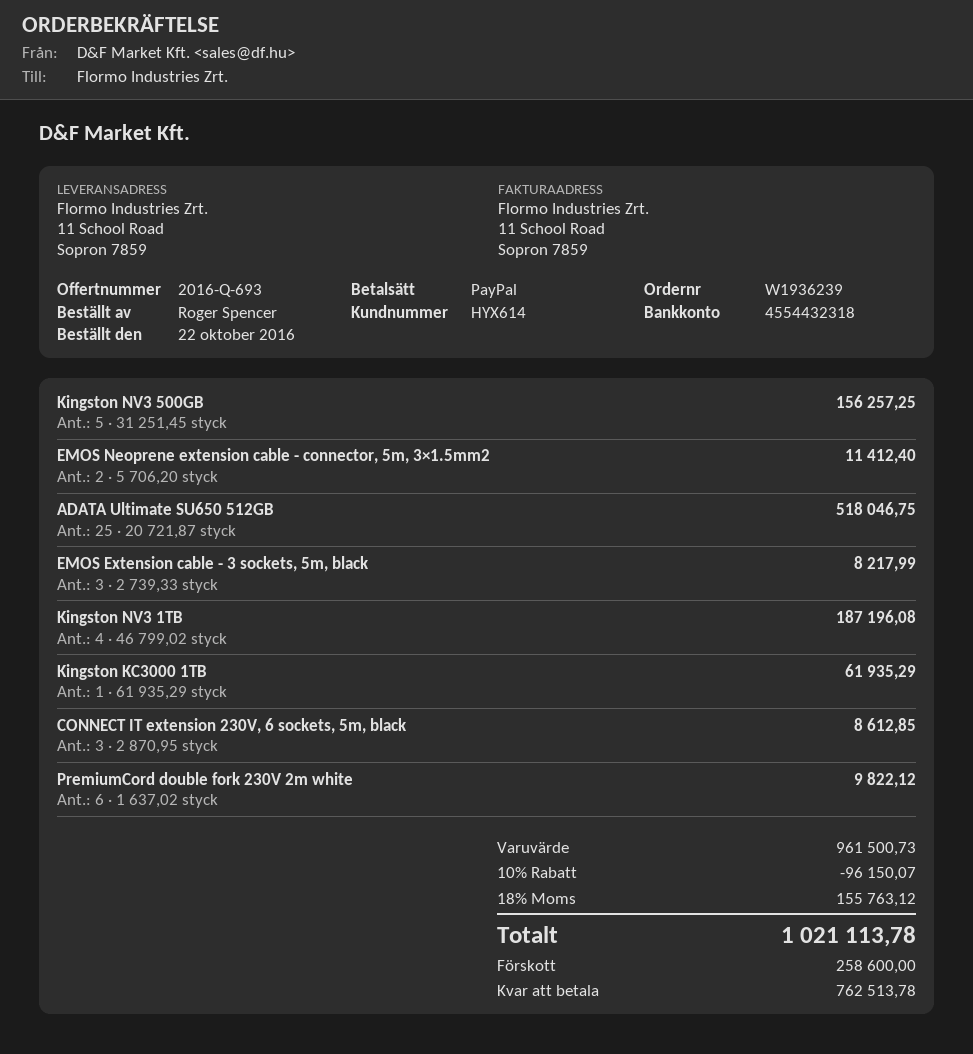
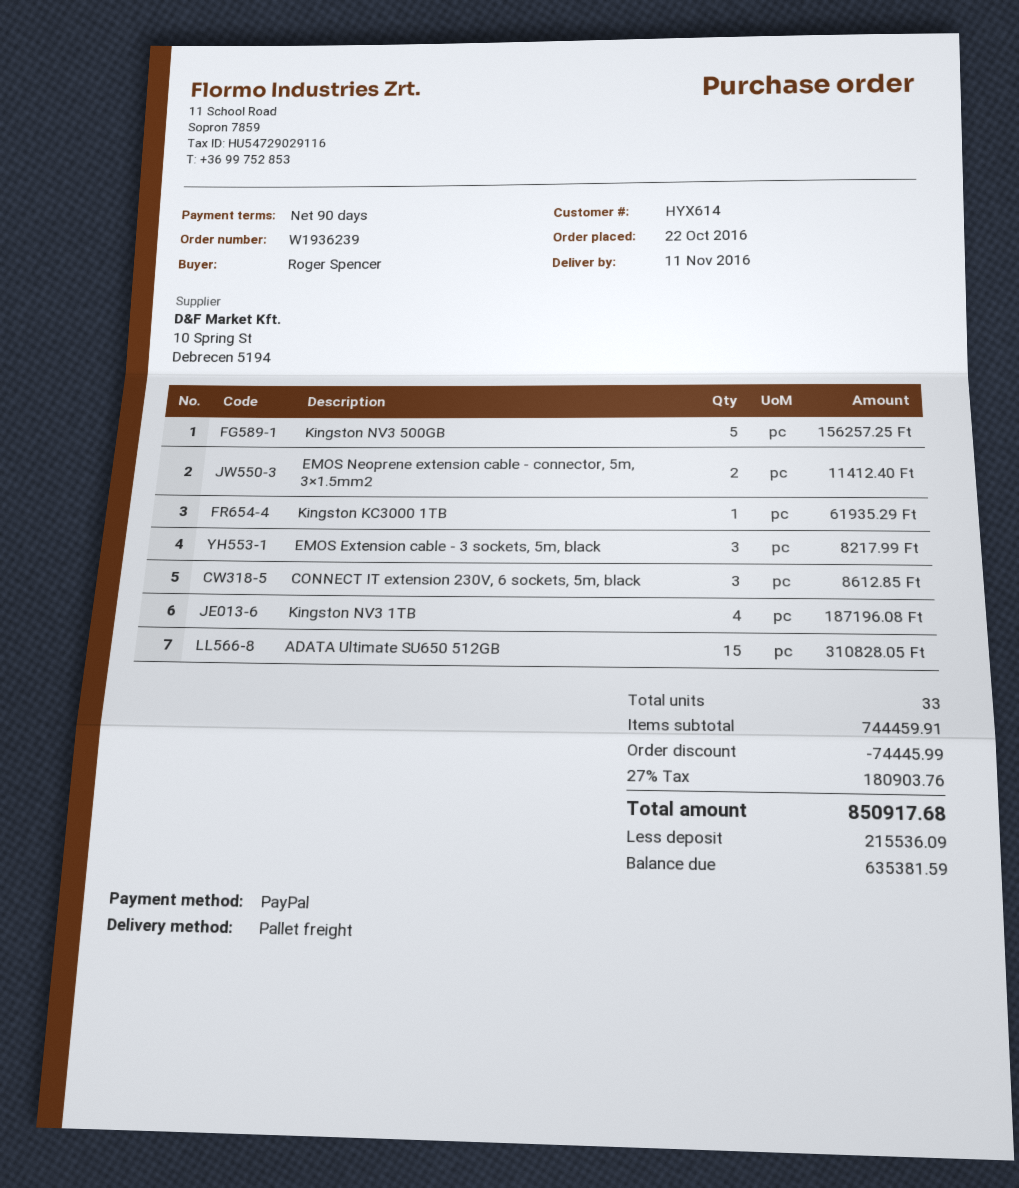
ADATA Ultimate SU650 512GB: 25 for 518046.75 -> 15 for 310828.05
PremiumCord double fork 230V 2m white: 6 for 9822.12 -> none
subtotal: 961500.73 -> 744459.91
discount: 96150.07 -> 74445.99
tax: 18% = 155763.12 -> 27% = 180903.76
total: 1021113.78 -> 850917.68
deposit: 258600.00 -> 215536.09
balance: 762513.78 -> 635381.59

